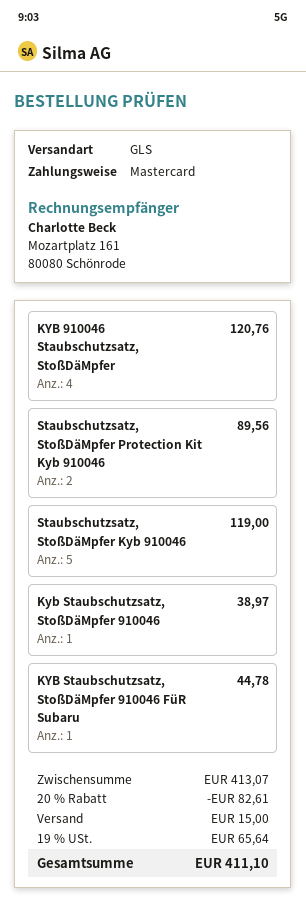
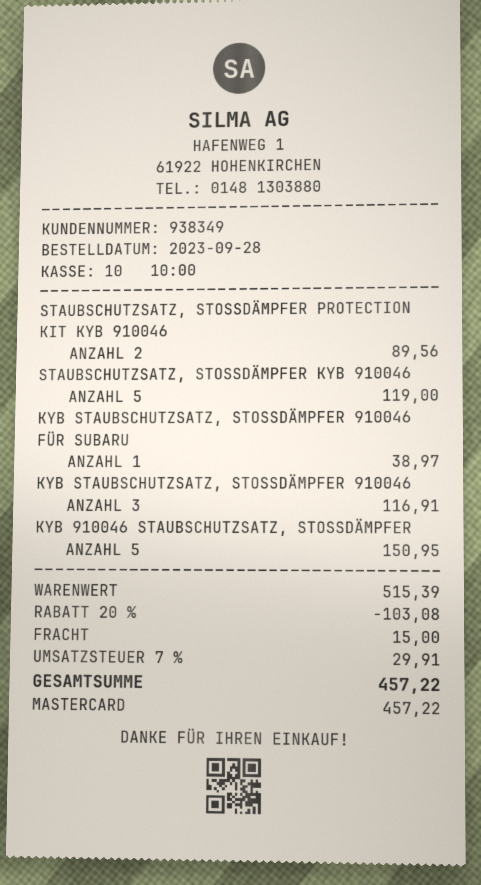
KYB 910046 Staubschutzsatz, StoßDäMpfer: 4 for 120.76 -> 5 for 150.95
Kyb Staubschutzsatz, StoßDäMpfer 910046: 1 for 38.97 -> 3 for 116.91
KYB Staubschutzsatz, StoßDäMpfer 910046 FüR Subaru: 1 for 44.78 -> 1 for 38.97
subtotal: 413.07 -> 515.39
discount: 20% = 82.61 -> 20% = 103.08
tax: 19% = 65.64 -> 7% = 29.91
total: 411.10 -> 457.22

